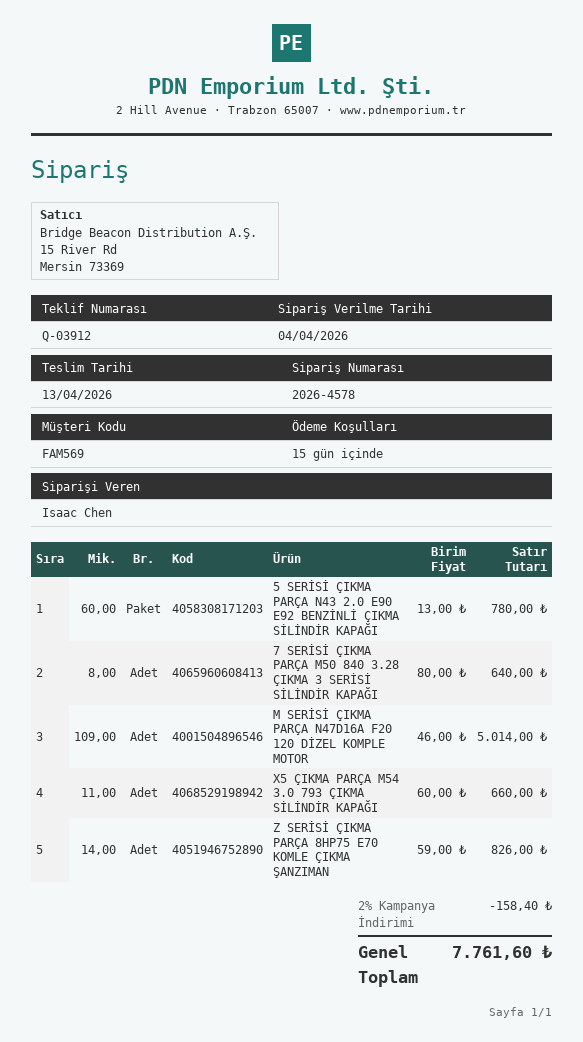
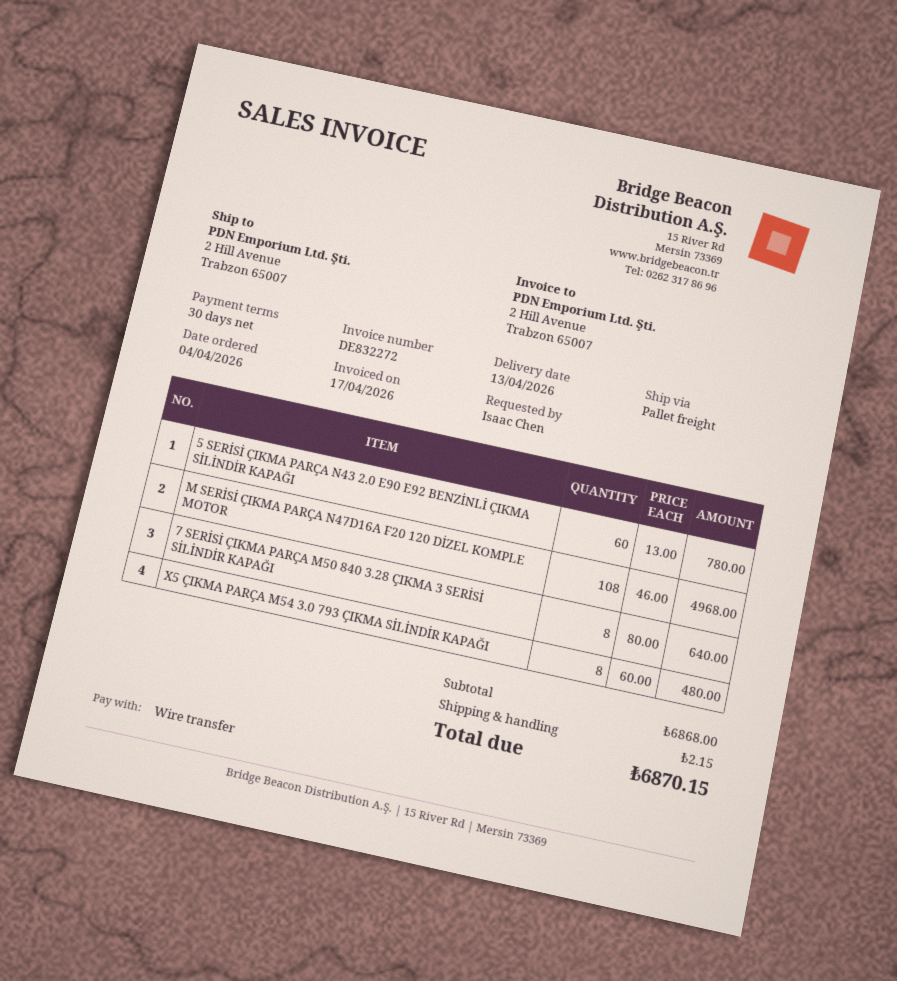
payment terms: 15 days -> 30 days
M SERİSİ ÇIKMA PARÇA N47D16A F20 120 DİZEL KOMPLE MOTOR: 109 x 46.00 = 5014.00 -> 108 x 46.00 = 4968.00
X5 ÇIKMA PARÇA M54 3.0 793 ÇIKMA SİLİNDİR KAPAĞI: 11 x 60.00 = 660.00 -> 8 x 60.00 = 480.00
Z SERİSİ ÇIKMA PARÇA 8HP75 E70 KOMLE ÇIKMA ŞANZIMAN: 14 x 59.00 = 826.00 -> none
discount: 2% = 158.40 -> none
shipping: none -> 2.15
total: 7761.60 -> 6870.15

